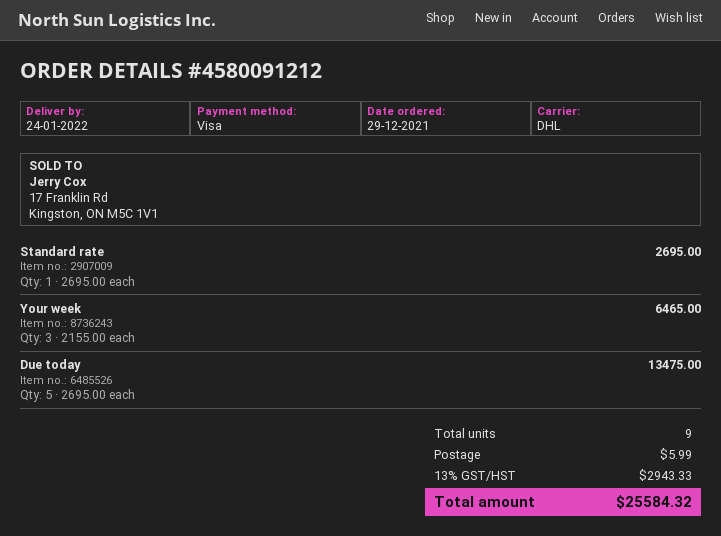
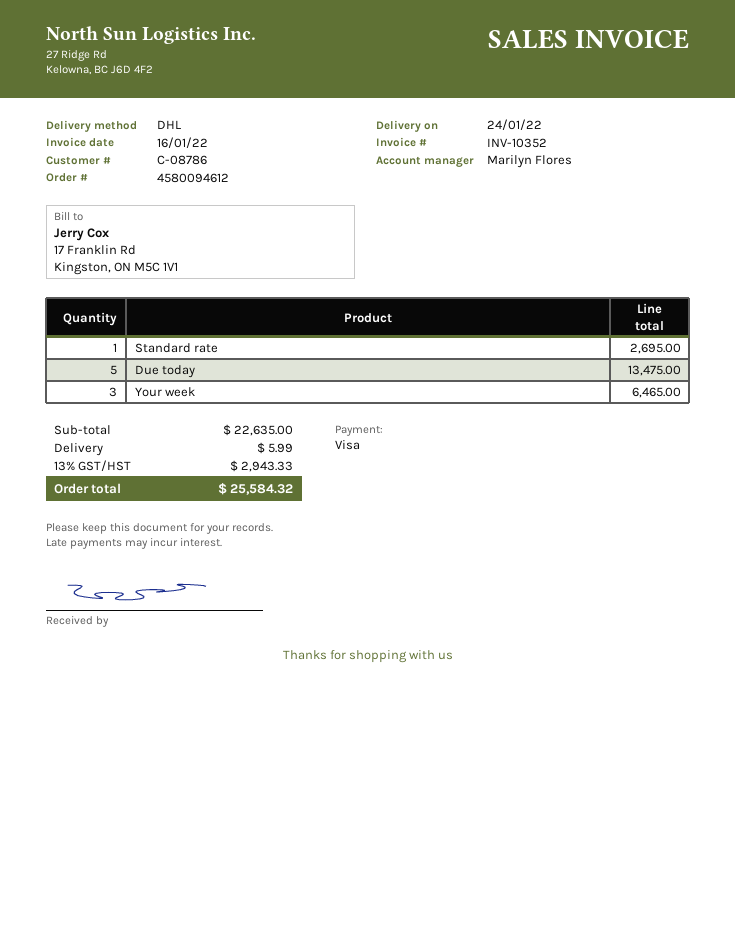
order number: 4580091212 -> 4580094612

